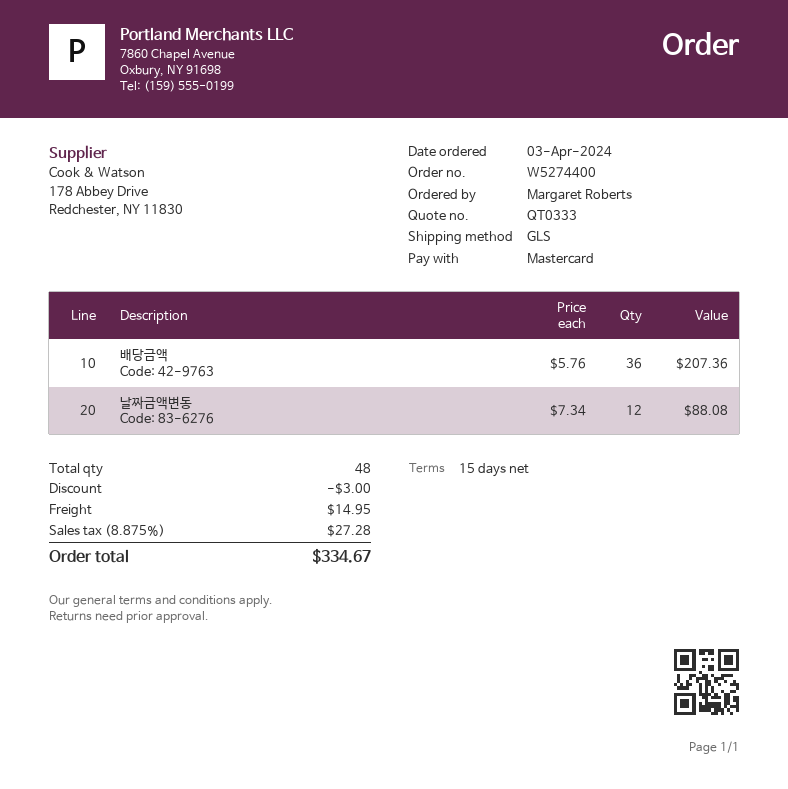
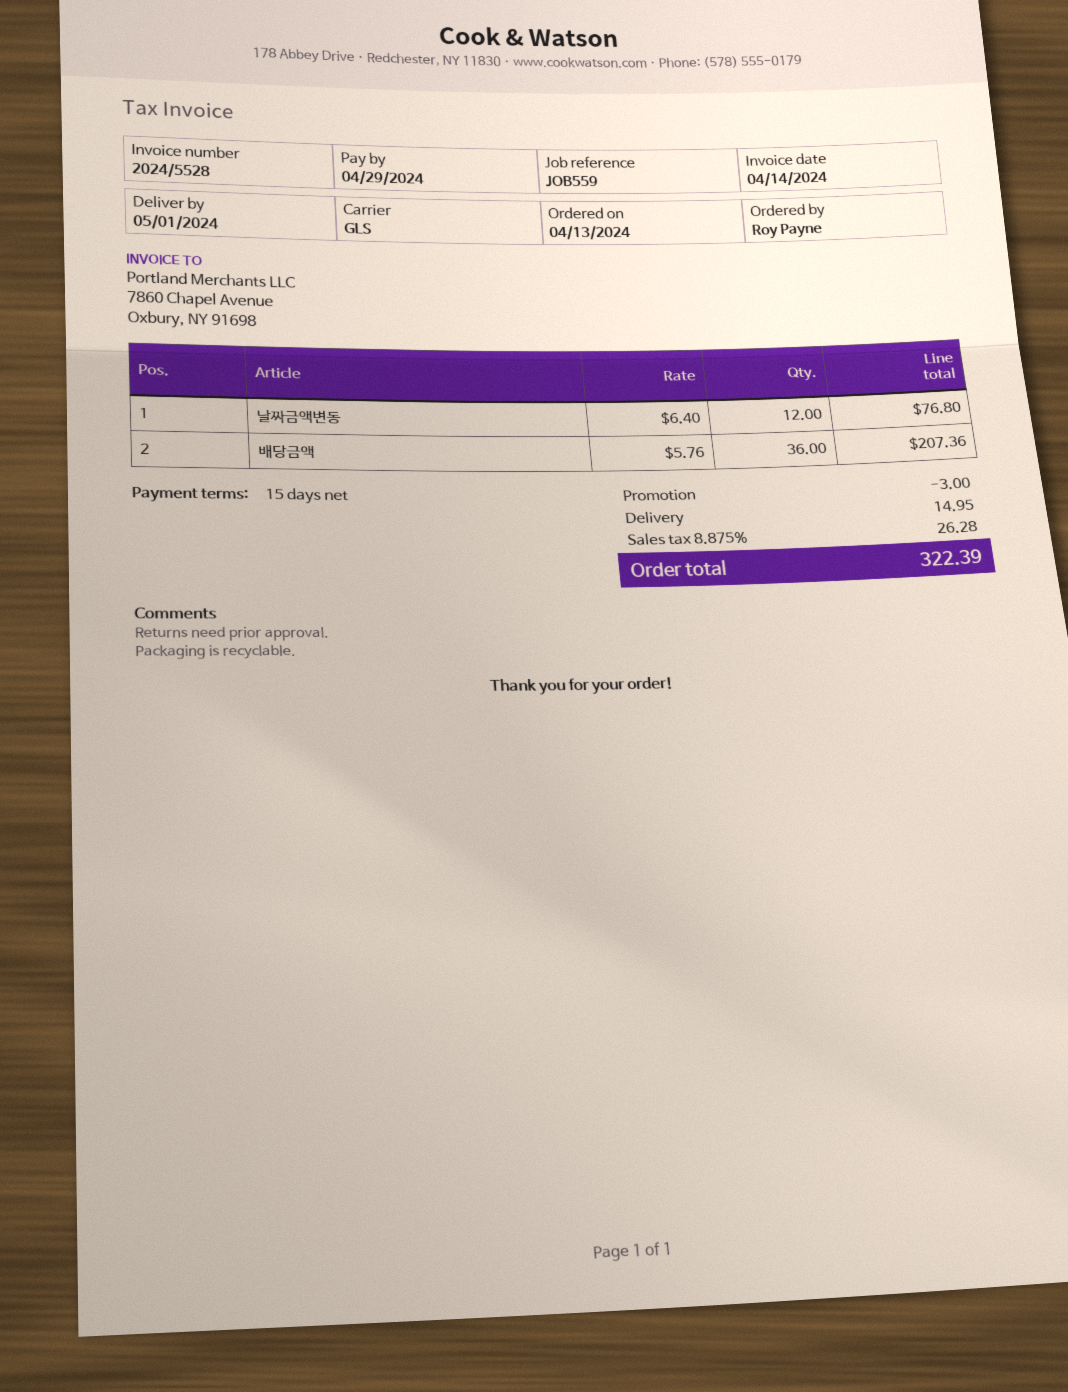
order date: 2024-04-03 -> 2024-04-13
ordered by: Margaret Roberts -> Roy Payne
날짜금액변동: 12 x 7.34 = 88.08 -> 12 x 6.40 = 76.80
tax: 8.875% = 27.28 -> 8.875% = 26.28
total: 334.67 -> 322.39

